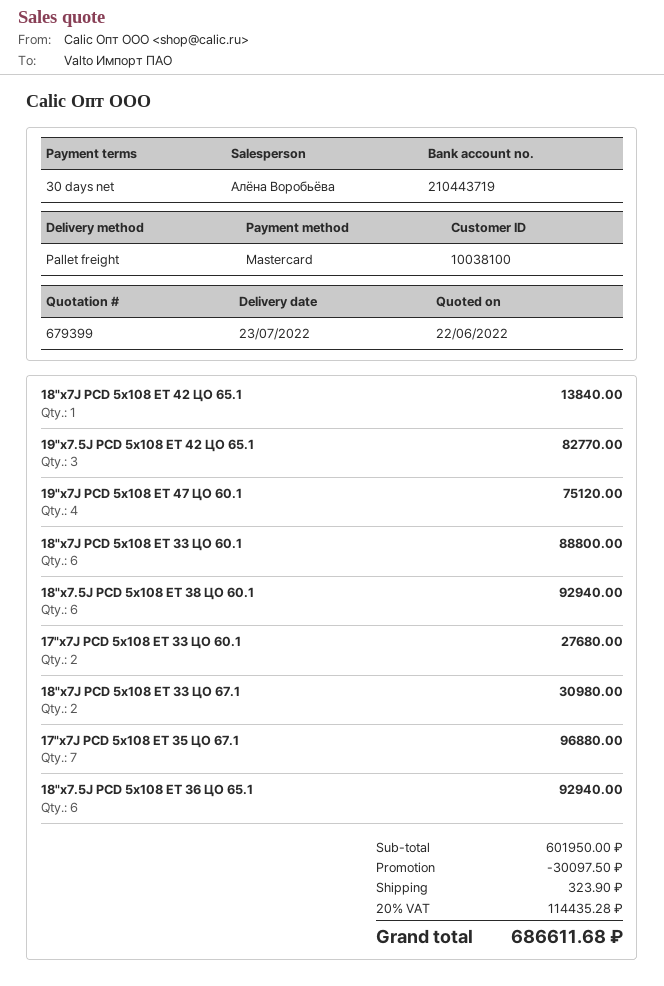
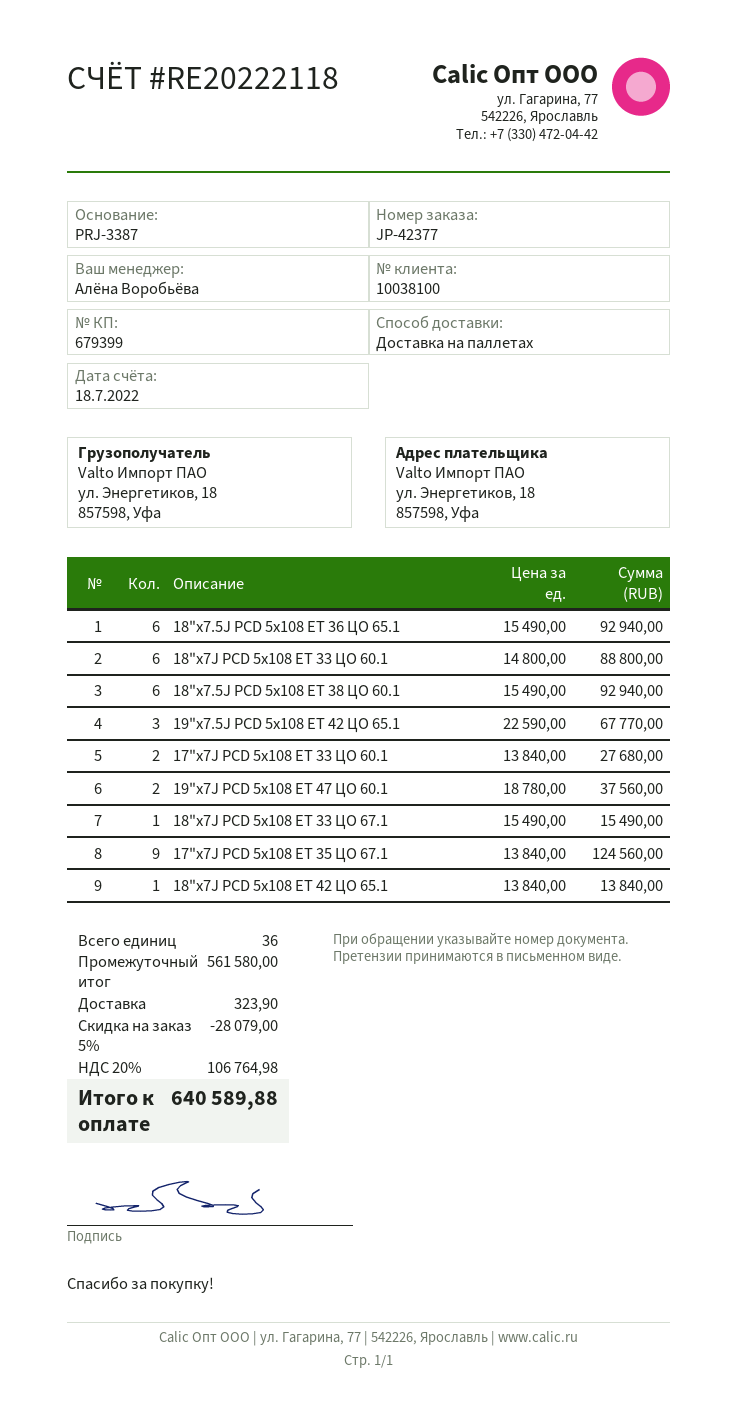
19"x7.5J PCD 5x108 ЕТ 42 ЦО 65.1: 3 for 82770.00 -> 3 for 67770.00
19"x7J PCD 5x108 ЕТ 47 ЦО 60.1: 4 for 75120.00 -> 2 for 37560.00
18"x7J PCD 5x108 ЕТ 33 ЦО 67.1: 2 for 30980.00 -> 1 for 15490.00
17"x7J PCD 5x108 ЕТ 35 ЦО 67.1: 7 for 96880.00 -> 9 for 124560.00
subtotal: 601950.00 -> 561580.00
discount: 30097.50 -> 28079.00
tax: 20% = 114435.28 -> 20% = 106764.98
total: 686611.68 -> 640589.88

